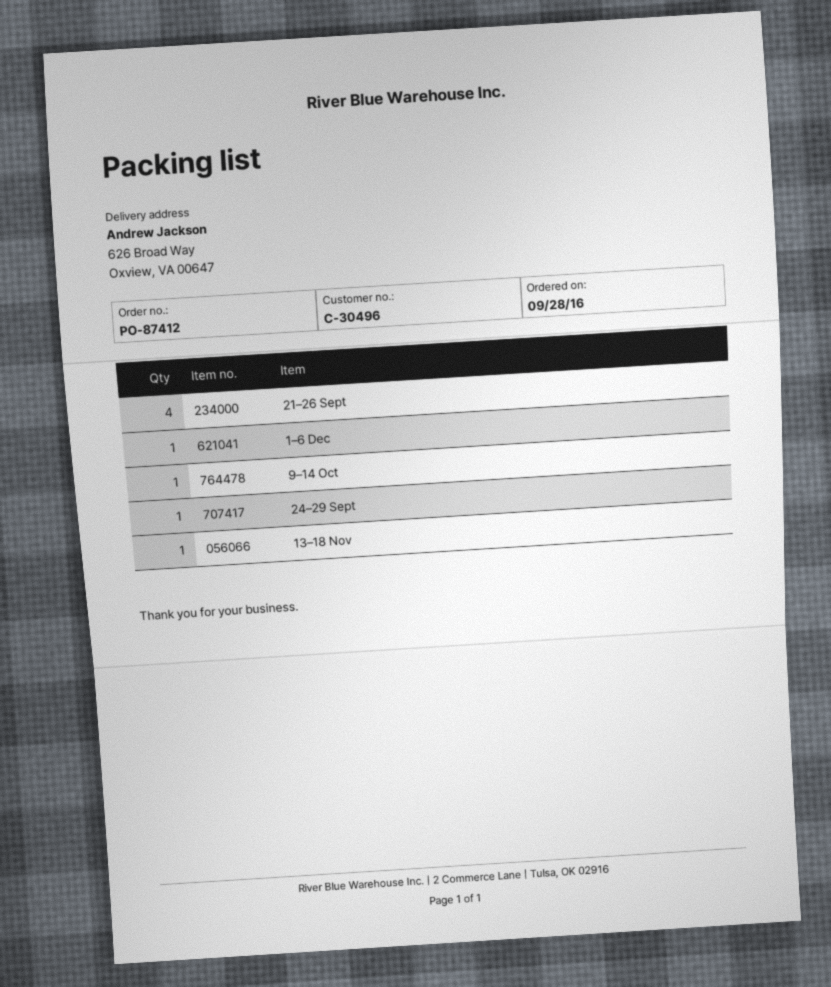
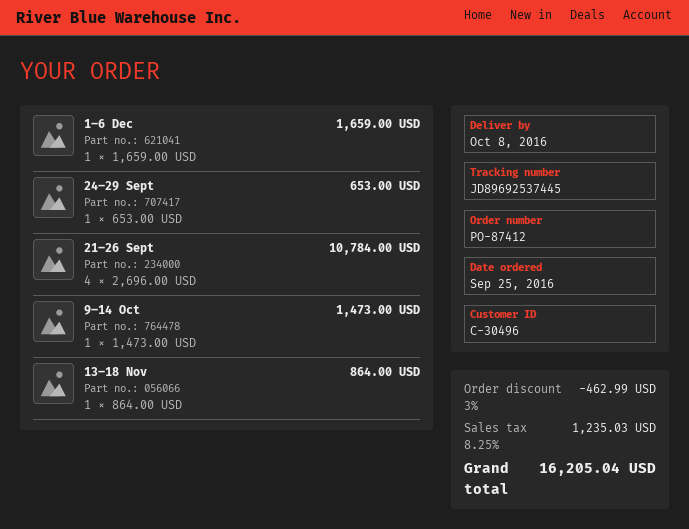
order date: 2016-09-28 -> 2016-09-25

